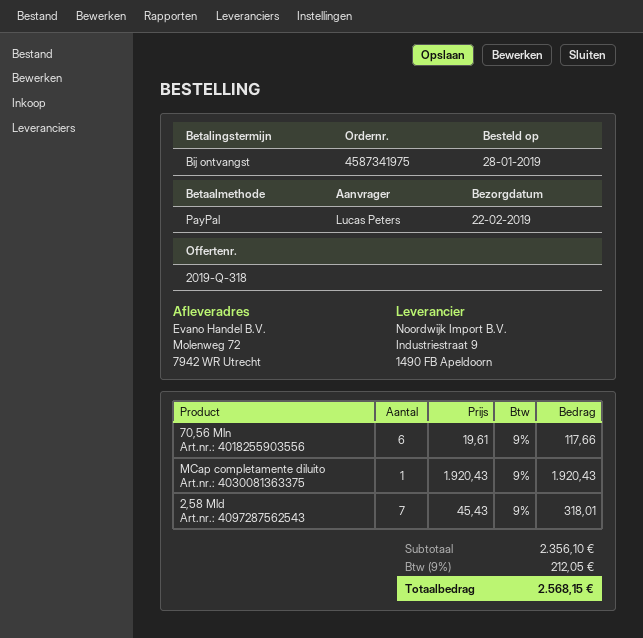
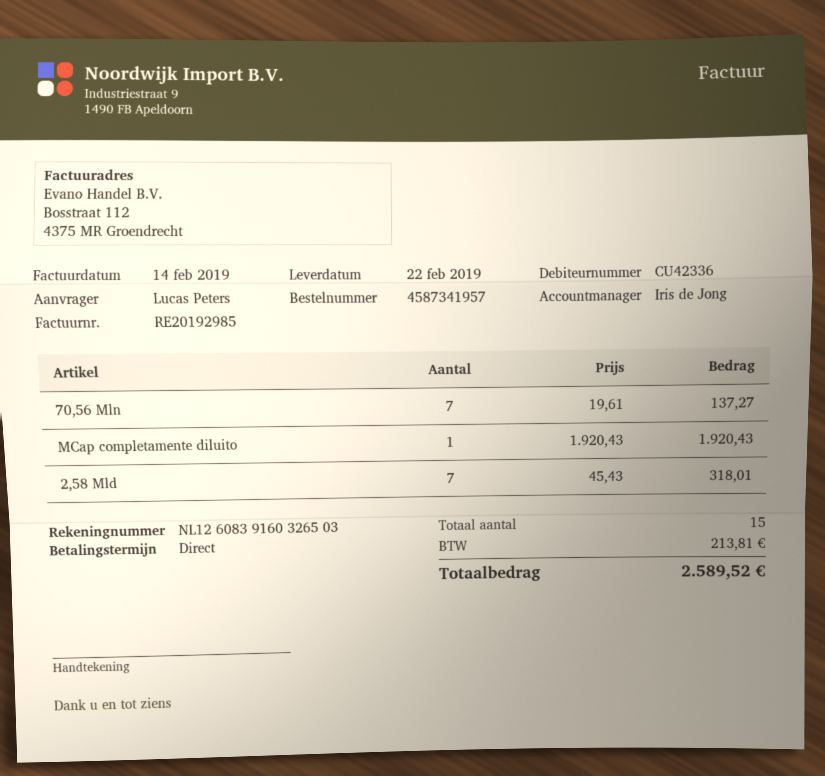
order number: 4587341975 -> 4587341957
70,56 Mln: 6 x 19.61 = 117.66 -> 7 x 19.61 = 137.27
tax: 212.05 -> 213.81
total: 2568.15 -> 2589.52

